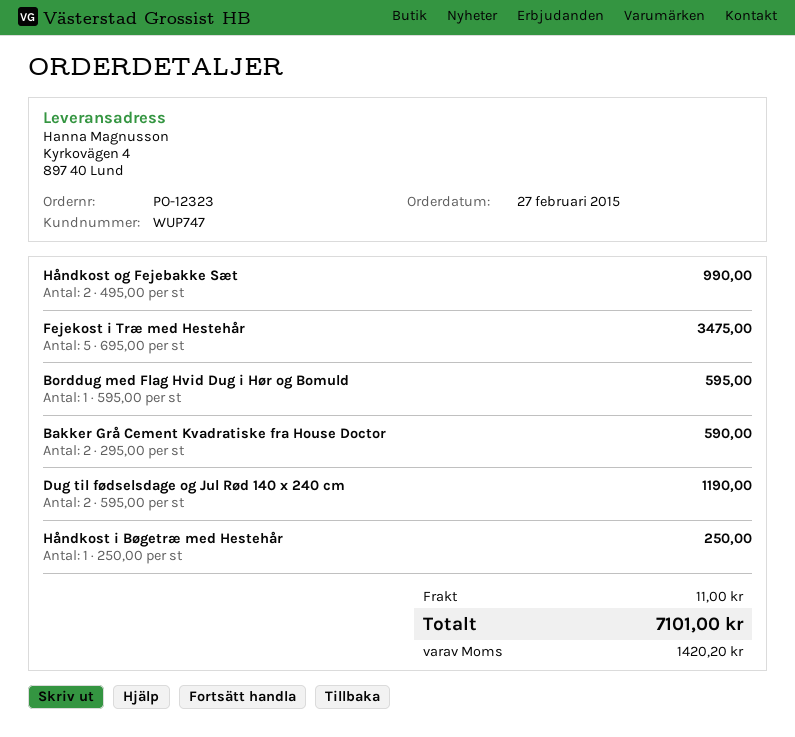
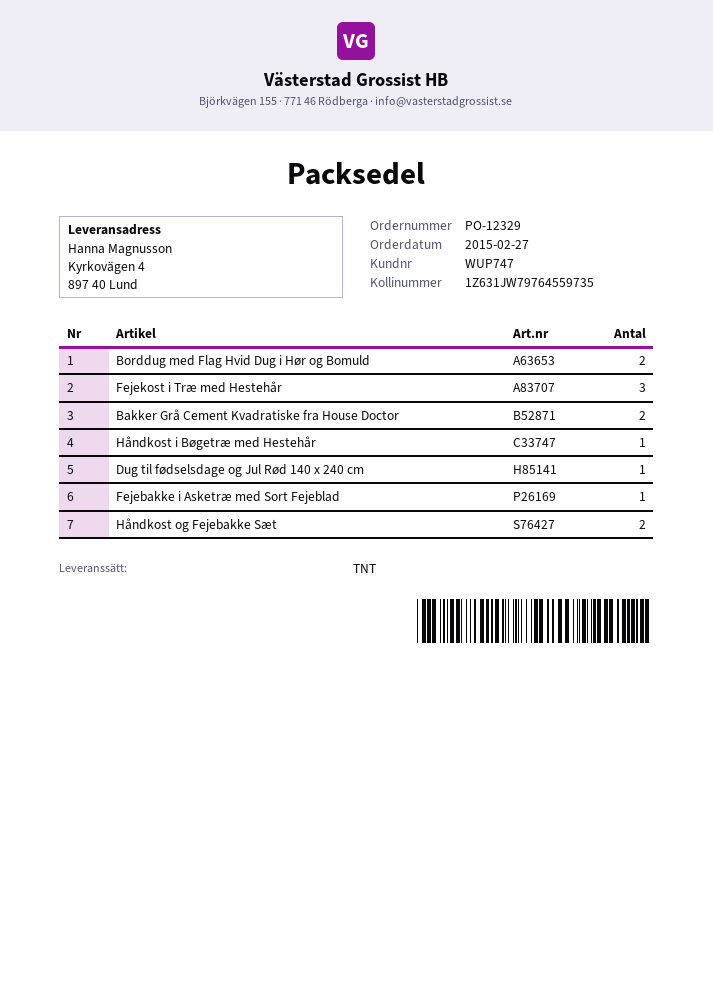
order number: PO-12323 -> PO-12329
Fejekost i Træ med Hestehår: 5 -> 3
Borddug med Flag Hvid Dug i Hør og Bomuld: 1 -> 2
Dug til fødselsdage og Jul Rød 140 x 240 cm: 2 -> 1
Fejebakke i Asketræ med Sort Fejeblad: none -> 1

